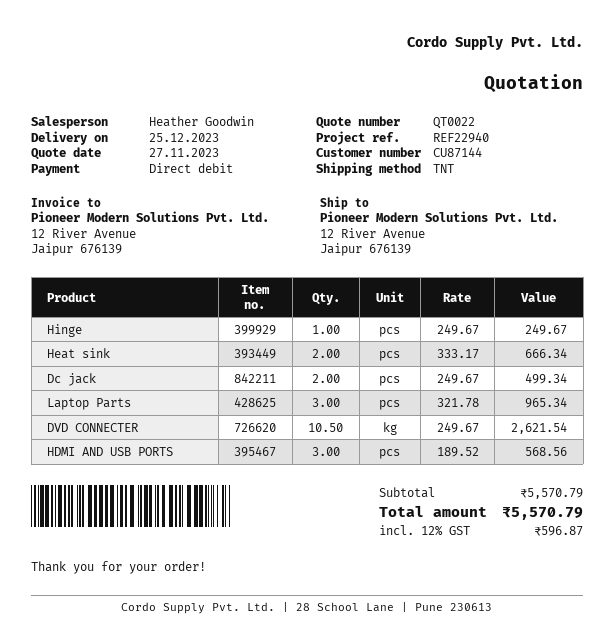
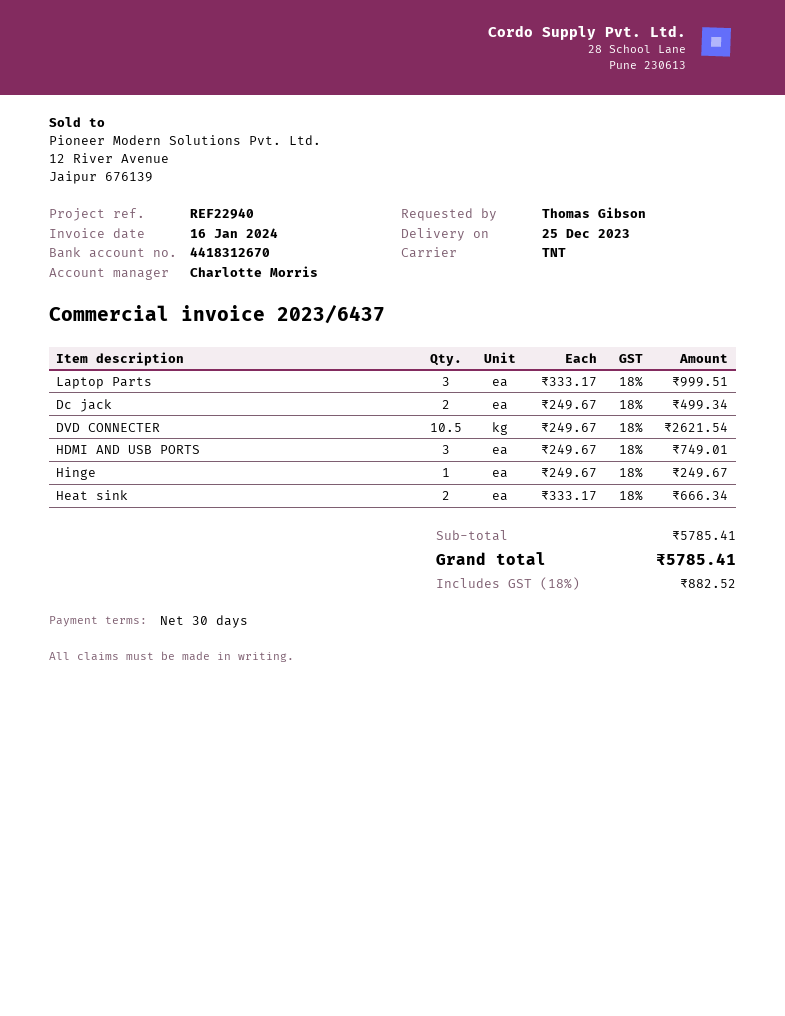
sales rep: Heather Goodwin -> Charlotte Morris
Laptop Parts: 3 x 321.78 = 965.34 -> 3 x 333.17 = 999.51
HDMI AND USB PORTS: 3 x 189.52 = 568.56 -> 3 x 249.67 = 749.01
subtotal: 5570.79 -> 5785.41
tax: 12% = 596.87 -> 18% = 882.52
total: 5570.79 -> 5785.41

